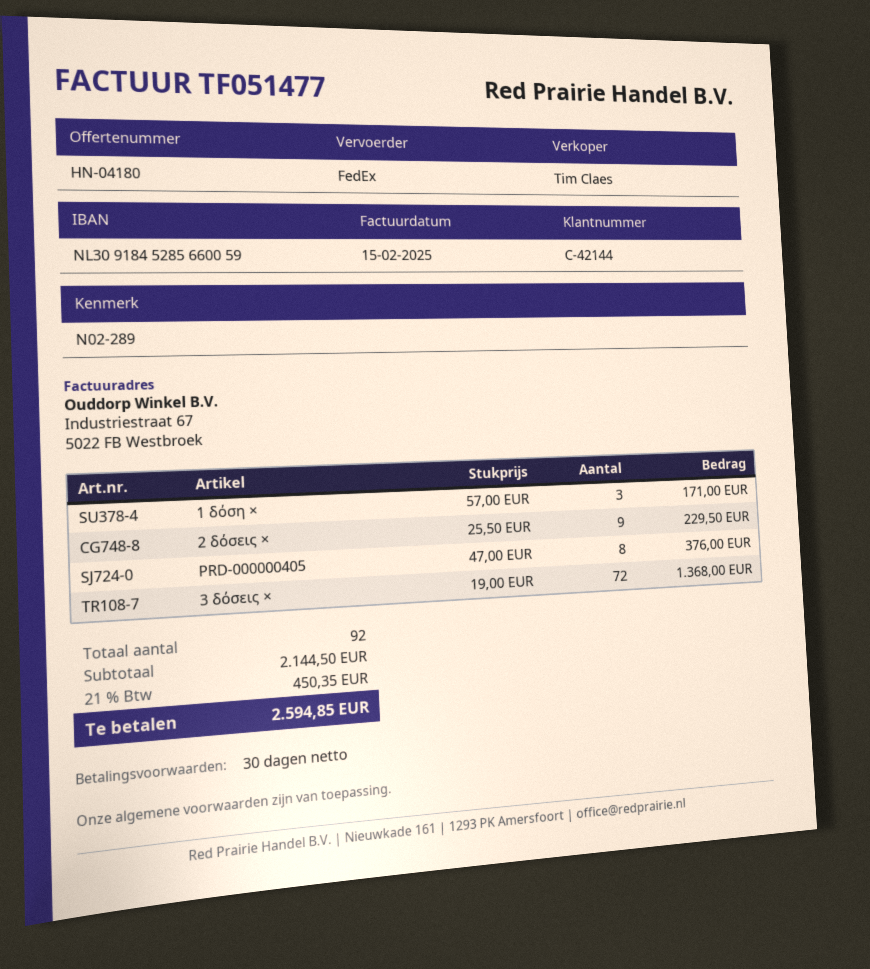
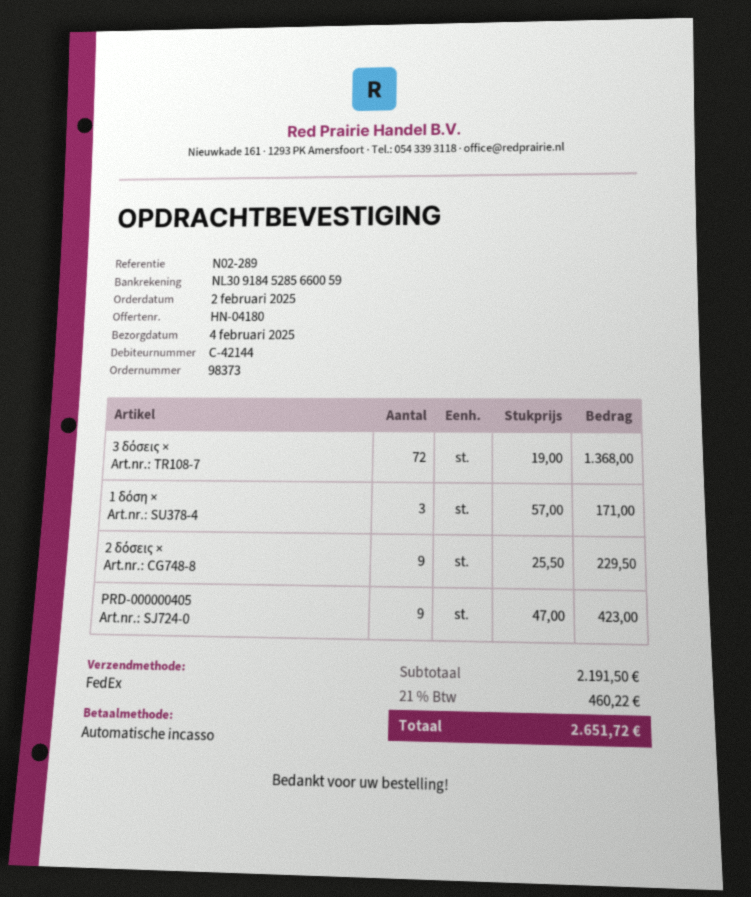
PRD-000000405: 8 x 47.00 = 376.00 -> 9 x 47.00 = 423.00
subtotal: 2144.50 -> 2191.50
tax: 21% = 450.35 -> 21% = 460.22
total: 2594.85 -> 2651.72

